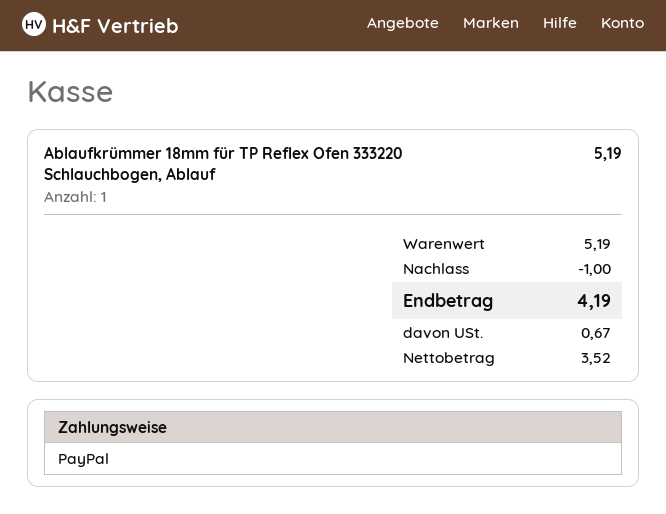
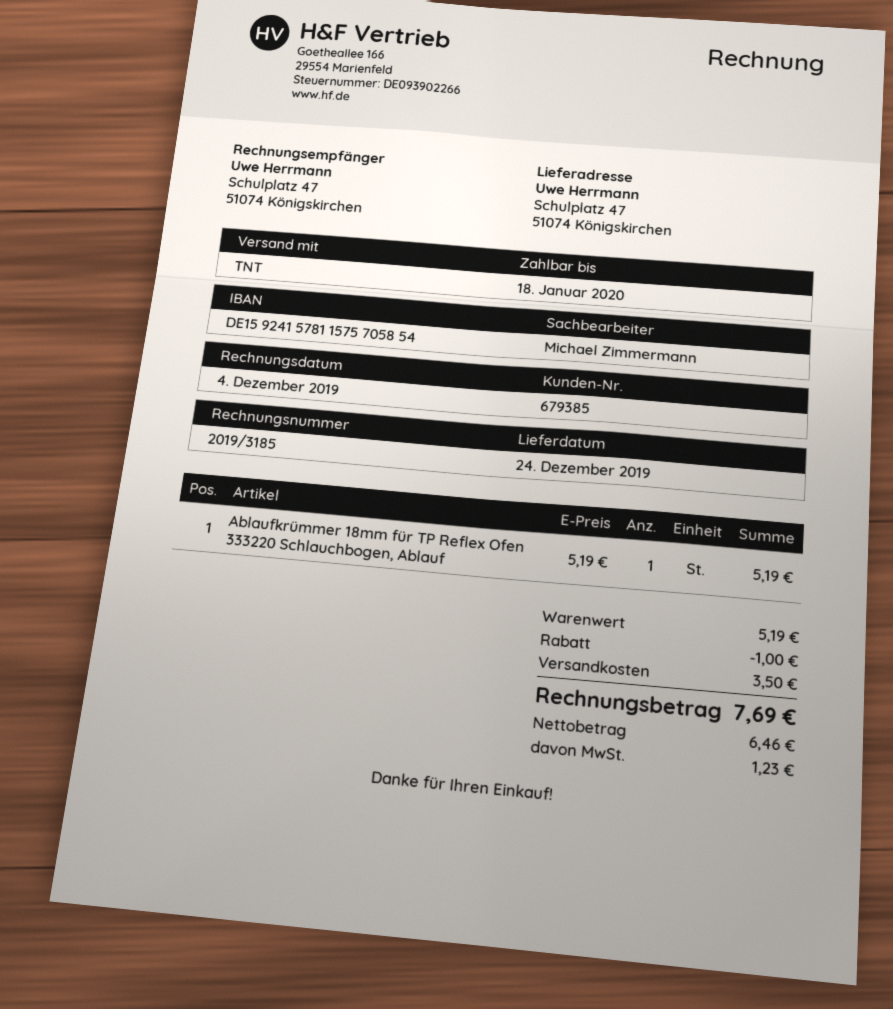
shipping: none -> 3.50
net: 3.52 -> 6.46
tax: 0.67 -> 1.23
total: 4.19 -> 7.69

